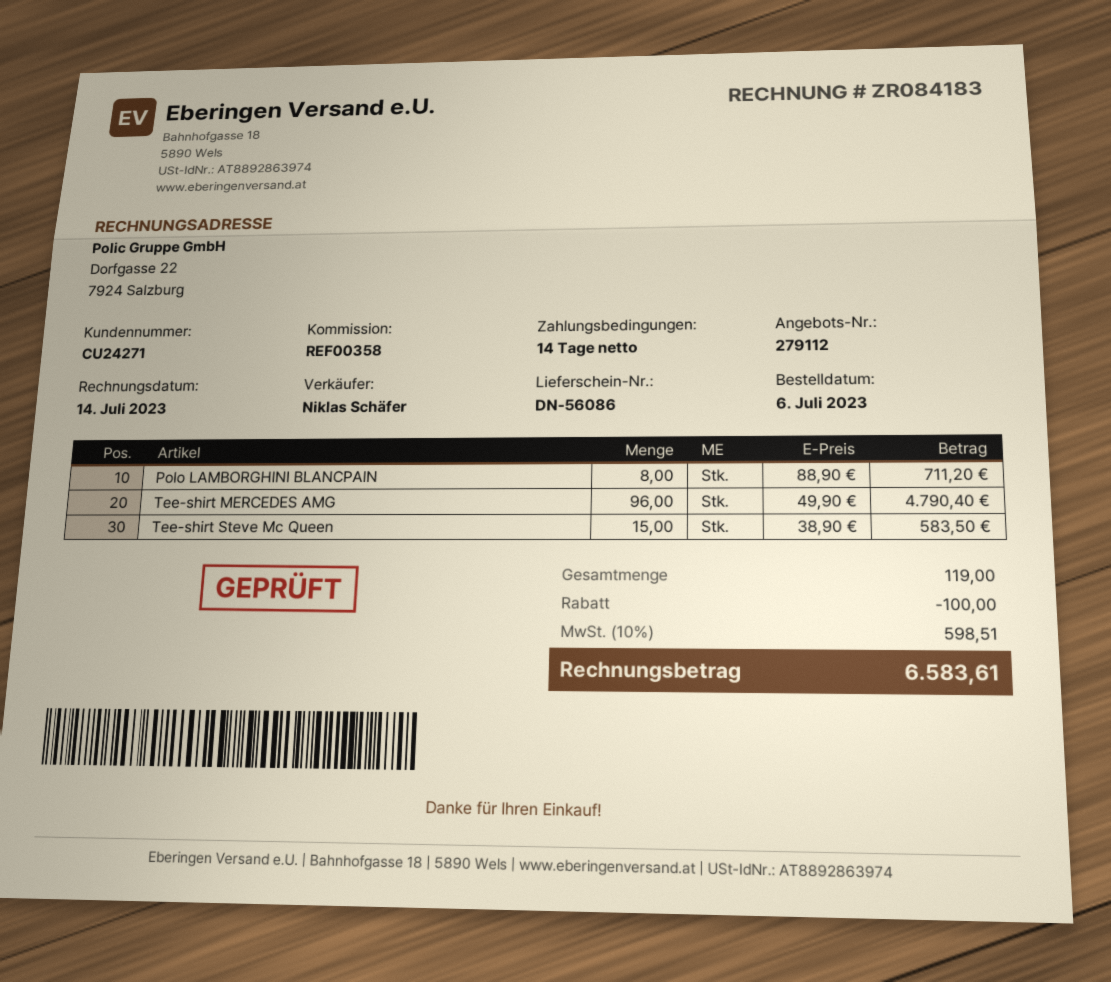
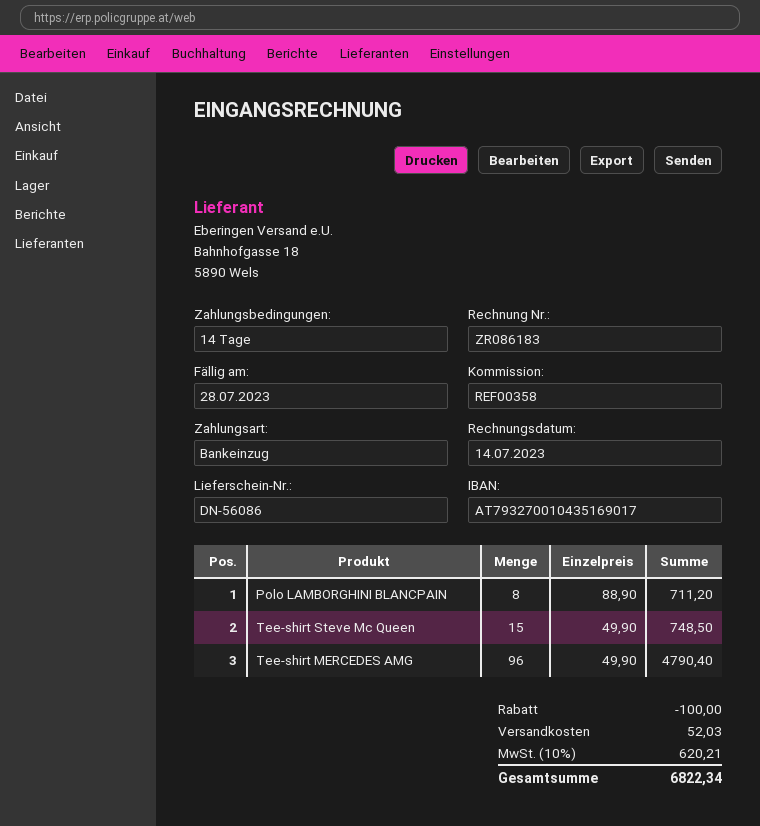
invoice number: ZR084183 -> ZR086183
Tee-shirt Steve Mc Queen: 15 x 38.90 = 583.50 -> 15 x 49.90 = 748.50
shipping: none -> 52.03
tax: 10% = 598.51 -> 10% = 620.21
total: 6583.61 -> 6822.34

